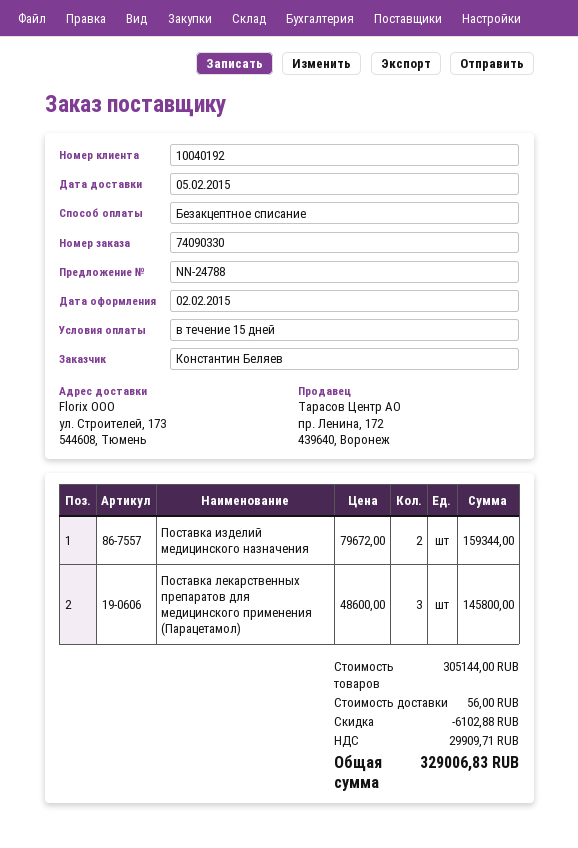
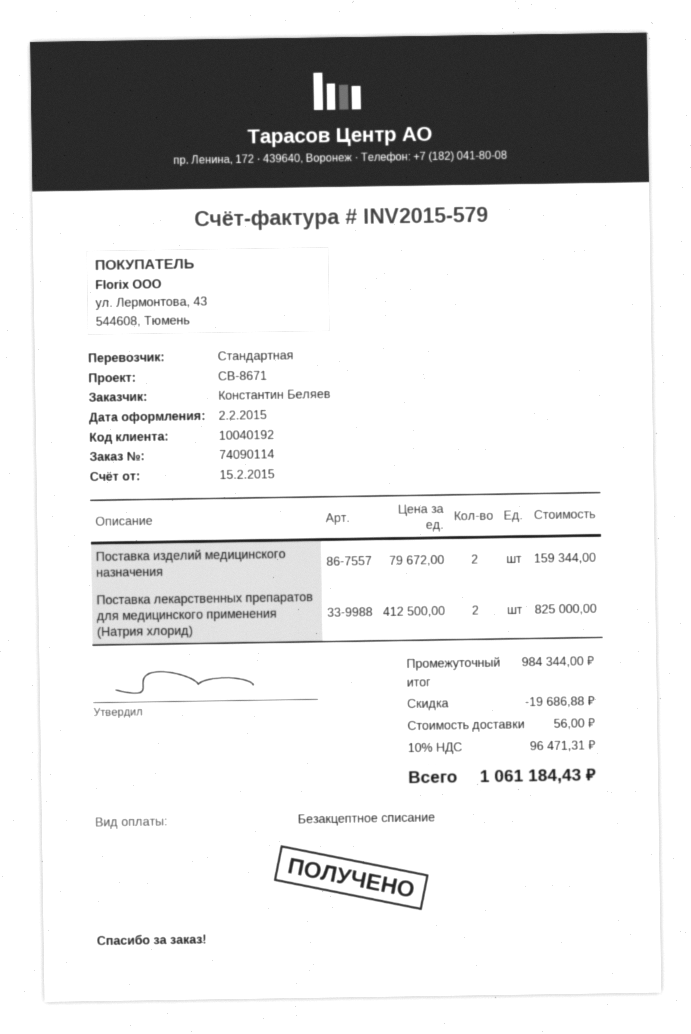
order number: 74090330 -> 74090114
Поставка лекарственных препаратов для медицинского применения (Парацетамол): 3 x 48600.00 = 145800.00 -> none
Поставка лекарственных препаратов для медицинского применения (Натрия хлорид): none -> 2 x 412500.00 = 825000.00
subtotal: 305144.00 -> 984344.00
discount: 6102.88 -> 19686.88
tax: 29909.71 -> 96471.31
total: 329006.83 -> 1061184.43

